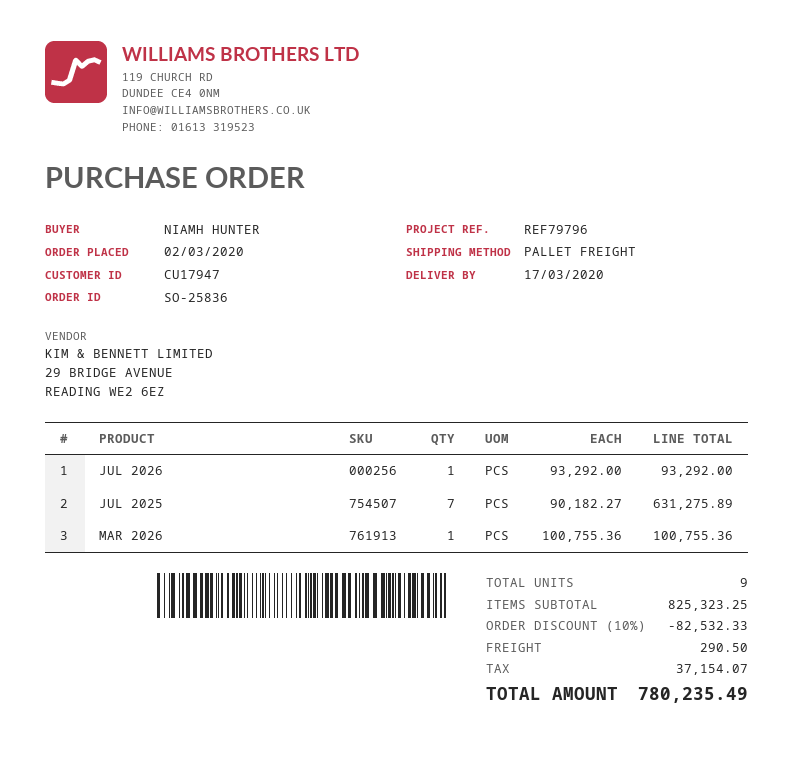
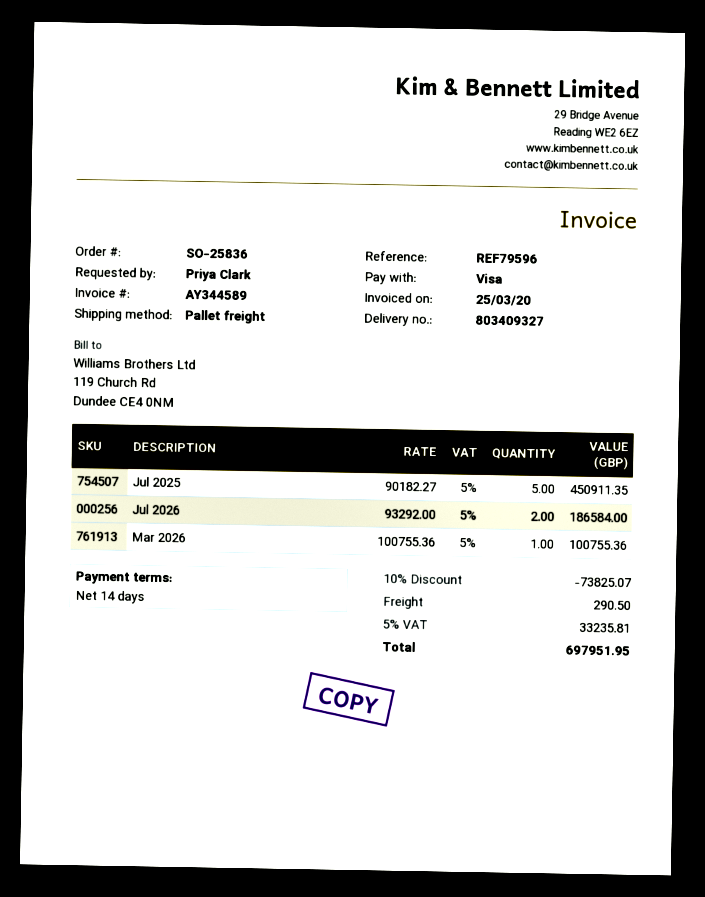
reference: REF79796 -> REF79596
ordered by: NIAMH HUNTER -> Priya Clark
JUL 2026: 1 x 93292.00 = 93292.00 -> 2 x 93292.00 = 186584.00
JUL 2025: 7 x 90182.27 = 631275.89 -> 5 x 90182.27 = 450911.35
discount: 10% = 82532.33 -> 10% = 73825.07
tax: 37154.07 -> 33235.81
total: 780235.49 -> 697951.95

